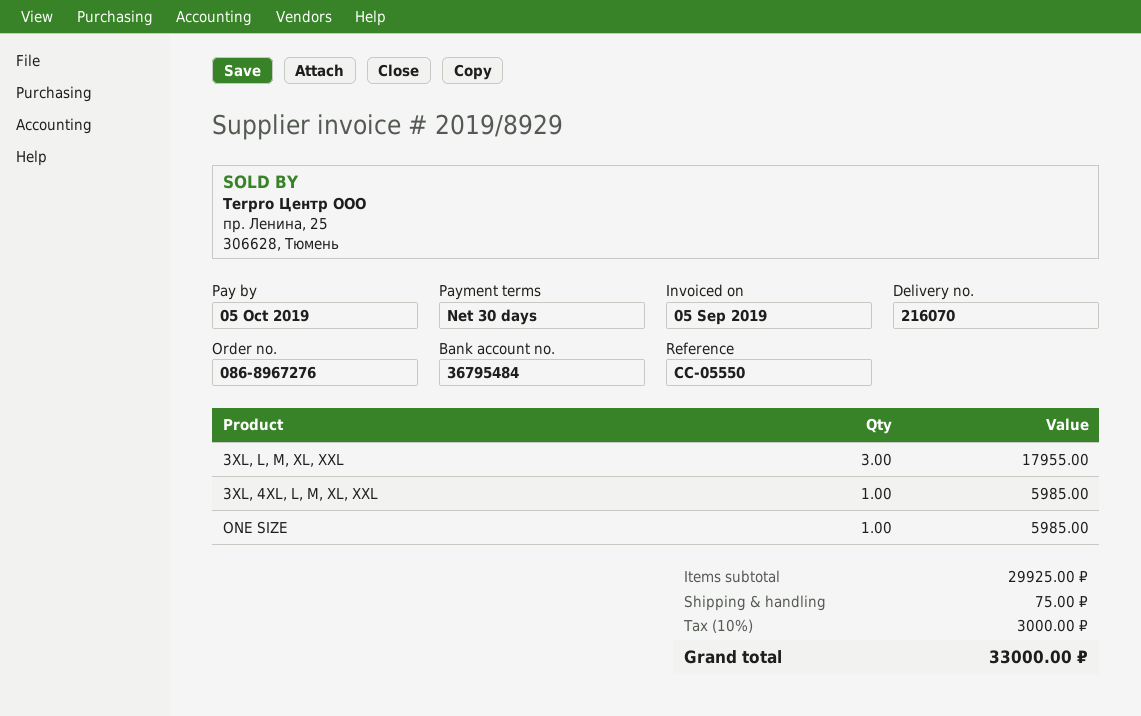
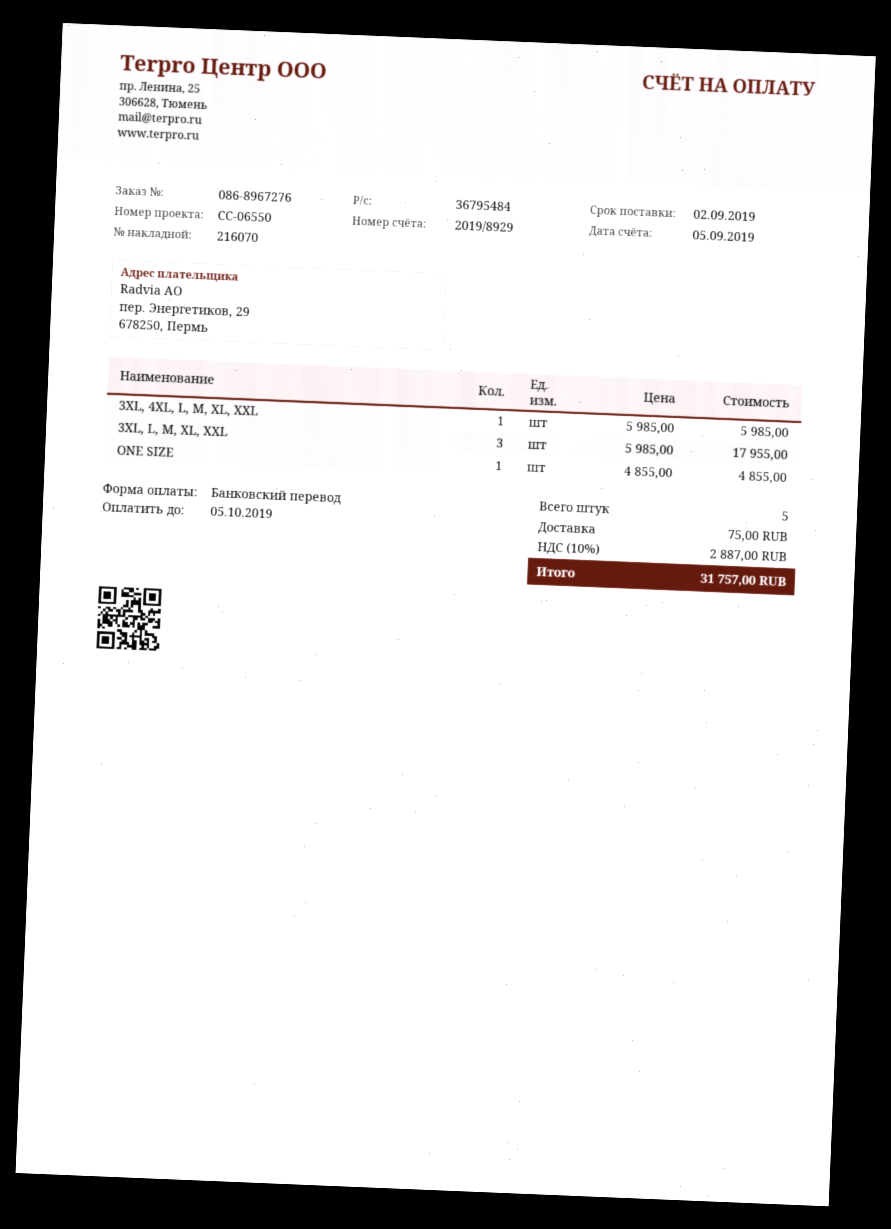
reference: CC-05550 -> CC-06550
ONE SIZE: 1 for 5985.00 -> 1 for 4855.00
tax: 10% = 3000.00 -> 10% = 2887.00
total: 33000.00 -> 31757.00

